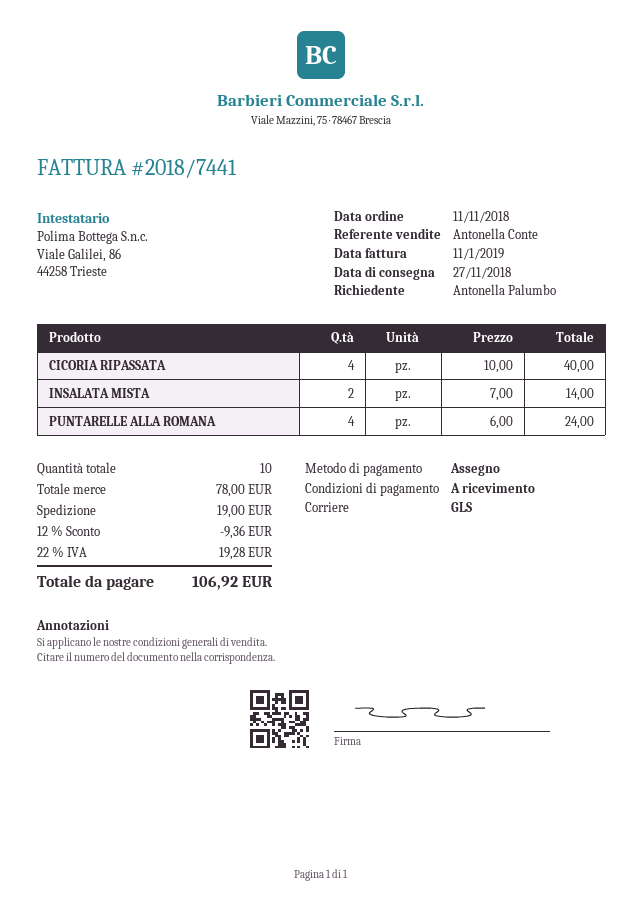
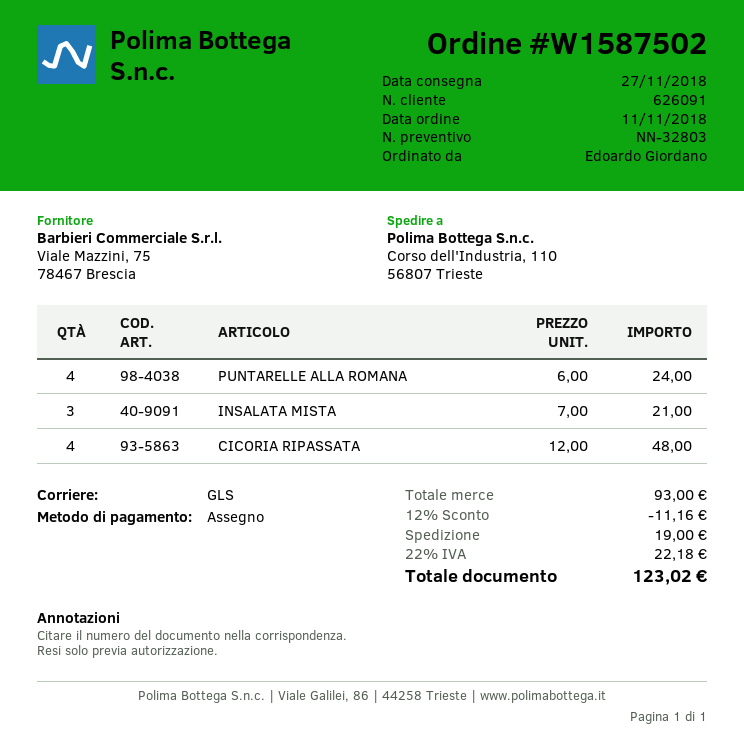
ordered by: Antonella Palumbo -> Edoardo Giordano
CICORIA RIPASSATA: 4 x 10.00 = 40.00 -> 4 x 12.00 = 48.00
INSALATA MISTA: 2 x 7.00 = 14.00 -> 3 x 7.00 = 21.00
subtotal: 78.00 -> 93.00
discount: 12% = 9.36 -> 12% = 11.16
tax: 22% = 19.28 -> 22% = 22.18
total: 106.92 -> 123.02

